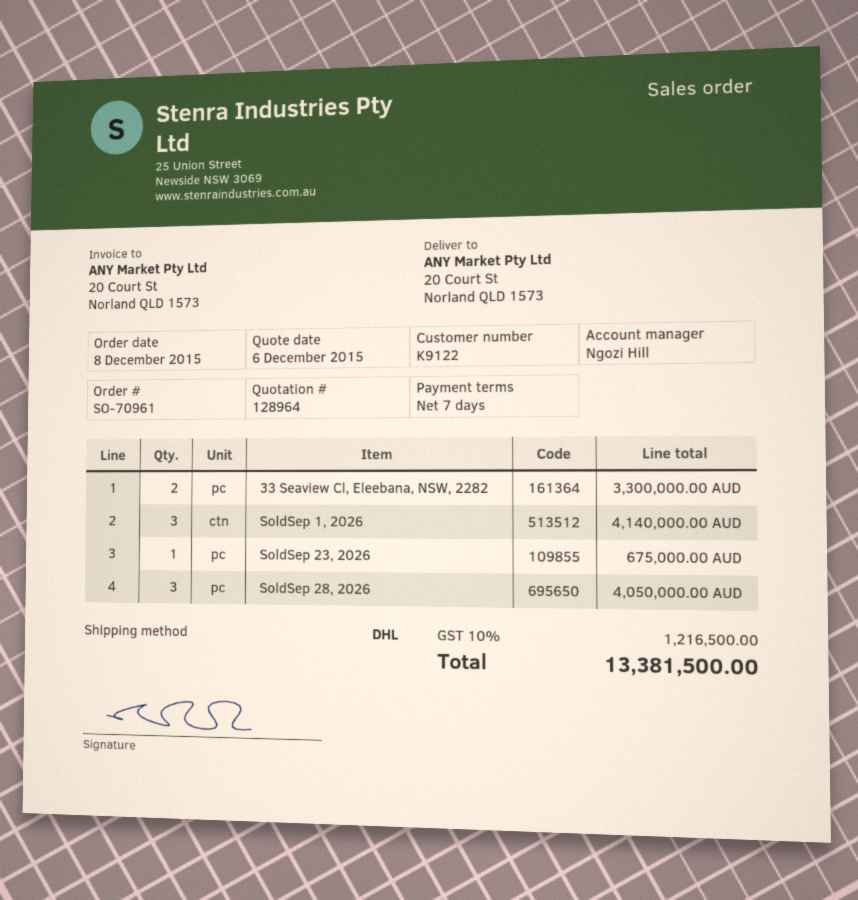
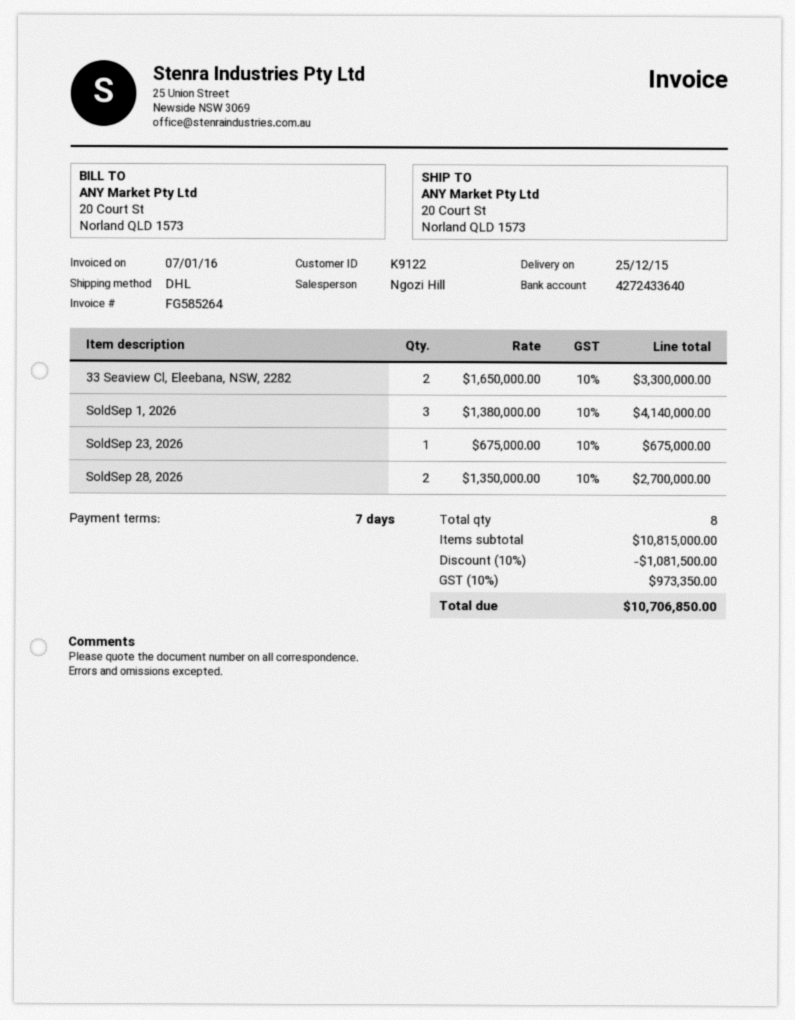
SoldSep 28, 2026: 3 for 4050000.00 -> 2 for 2700000.00
discount: none -> 10% = 1081500.00
tax: 10% = 1216500.00 -> 10% = 973350.00
total: 13381500.00 -> 10706850.00

